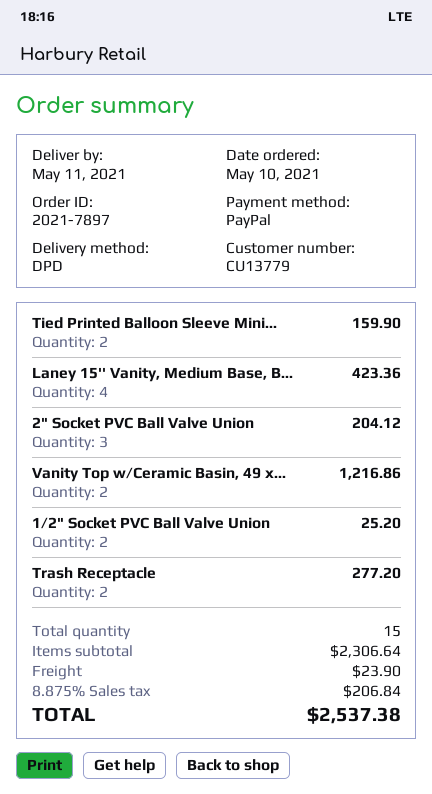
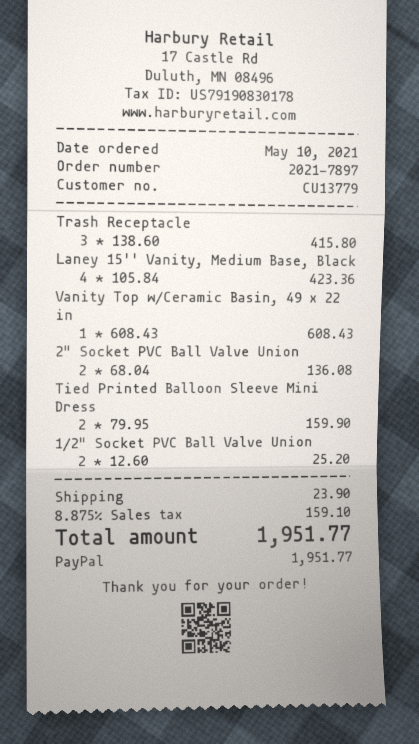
2" Socket PVC Ball Valve Union: 3 for 204.12 -> 2 for 136.08
Vanity Top w/Ceramic Basin, 49 x...: 2 for 1216.86 -> 1 for 608.43
Trash Receptacle: 2 for 277.20 -> 3 for 415.80
tax: 8.875% = 206.84 -> 8.875% = 159.10
total: 2537.38 -> 1951.77

